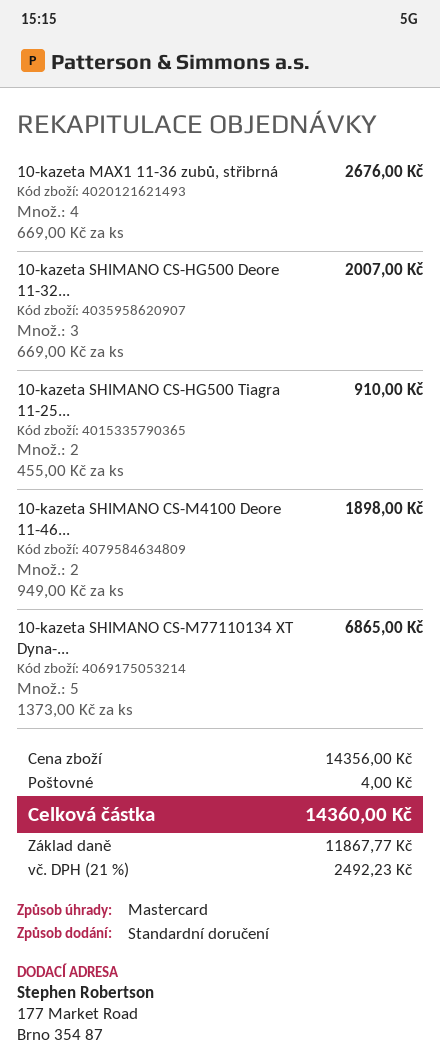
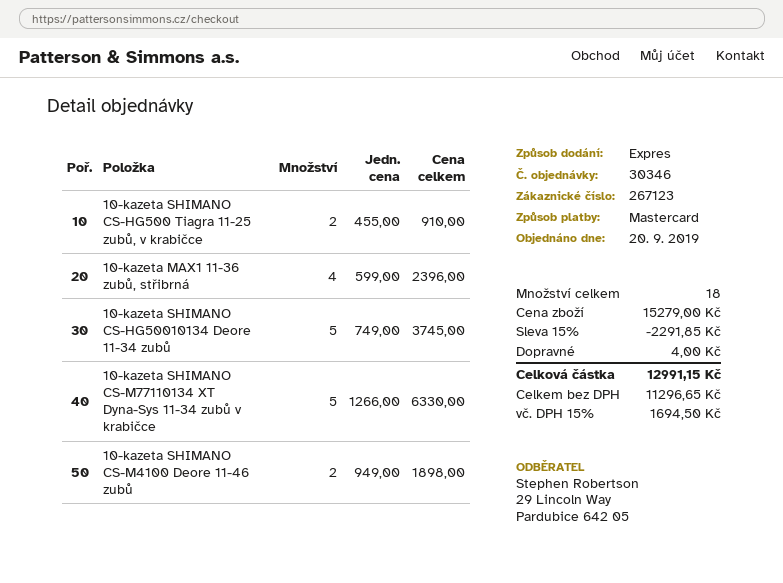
shipping method: standard -> express
10-kazeta MAX1 11-36 zubů, střibrná: 4 x 669.00 = 2676.00 -> 4 x 599.00 = 2396.00
10-kazeta SHIMANO CS-HG500 Deore 11-32...: 3 x 669.00 = 2007.00 -> none
10-kazeta SHIMANO CS-M77110134 XT Dyna-...: 5 x 1373.00 = 6865.00 -> 5 x 1266.00 = 6330.00
10-kazeta SHIMANO CS-HG50010134 Deore 11-34 zubů: none -> 5 x 749.00 = 3745.00
subtotal: 14356.00 -> 15279.00
discount: none -> 15% = 2291.85
net: 11867.77 -> 11296.65
tax: 21% = 2492.23 -> 15% = 1694.50
total: 14360.00 -> 12991.15

